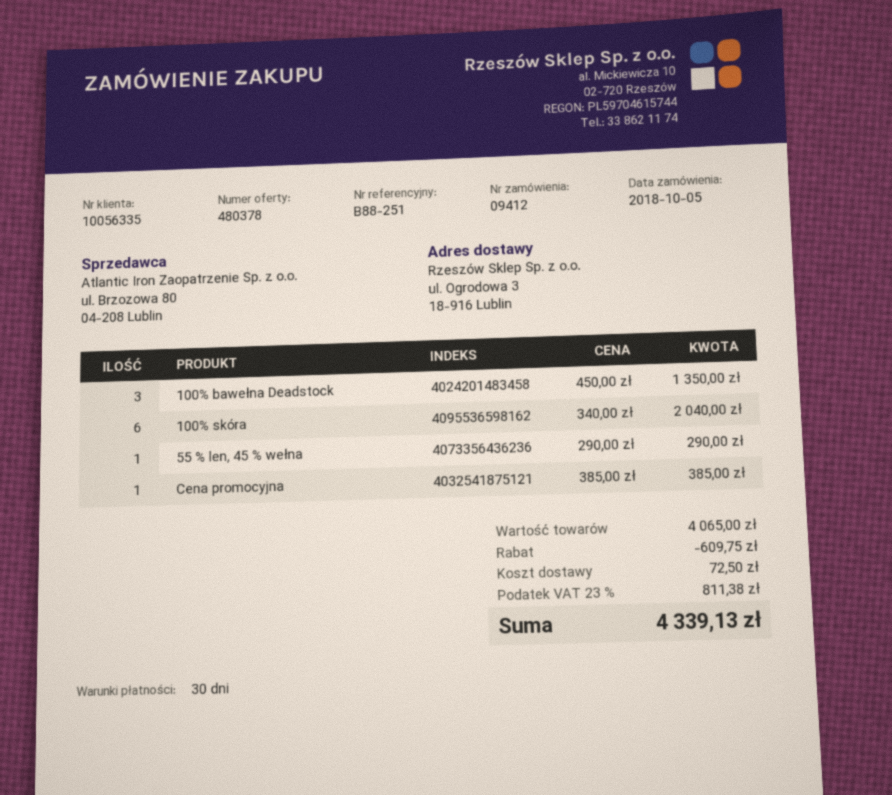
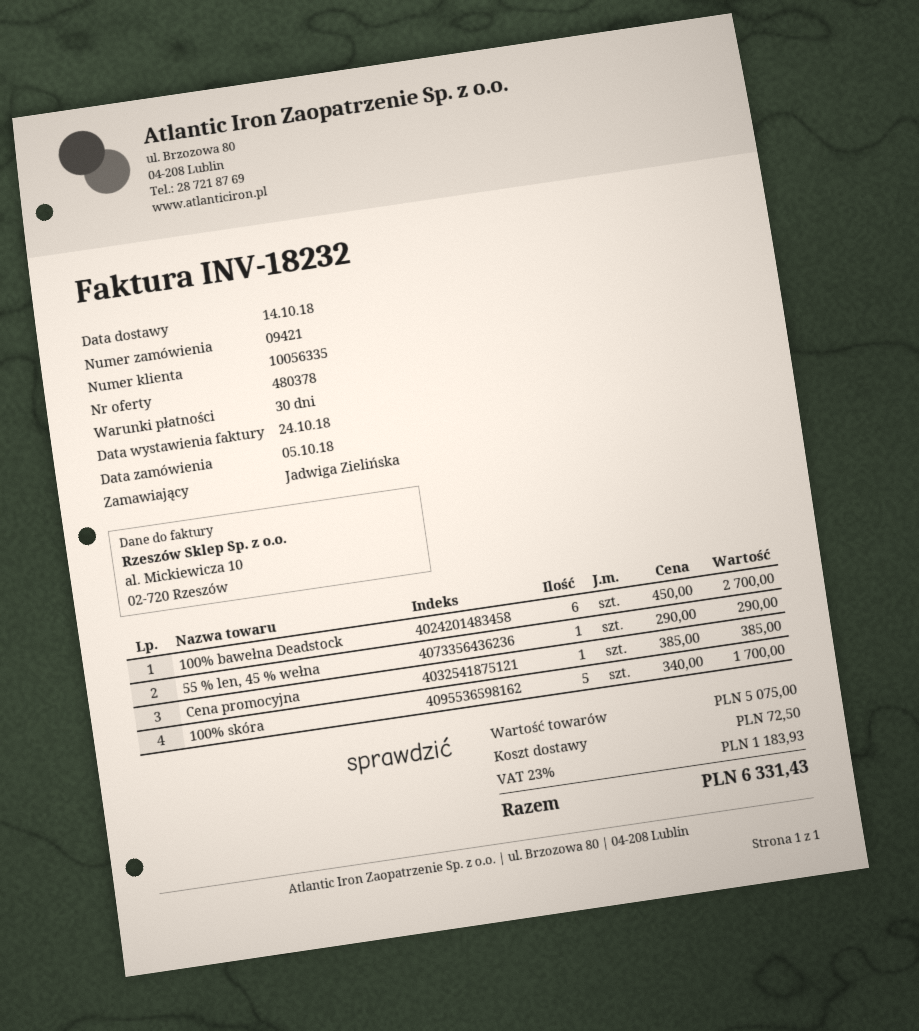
order number: 09412 -> 09421
100% bawełna Deadstock: 3 x 450.00 = 1350.00 -> 6 x 450.00 = 2700.00
100% skóra: 6 x 340.00 = 2040.00 -> 5 x 340.00 = 1700.00
subtotal: 4065.00 -> 5075.00
discount: 609.75 -> none
tax: 23% = 811.38 -> 23% = 1183.93
total: 4339.13 -> 6331.43

